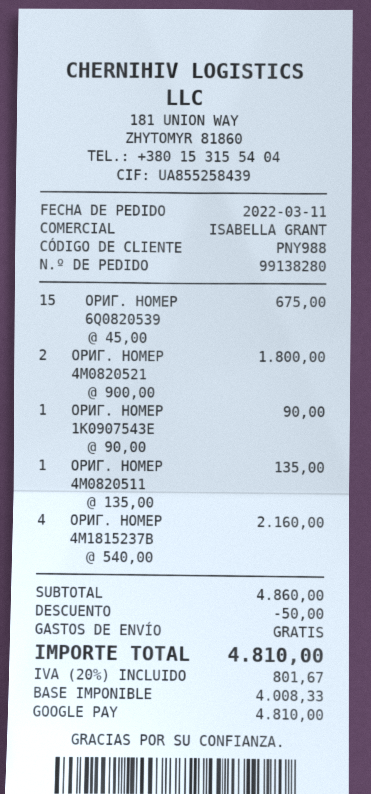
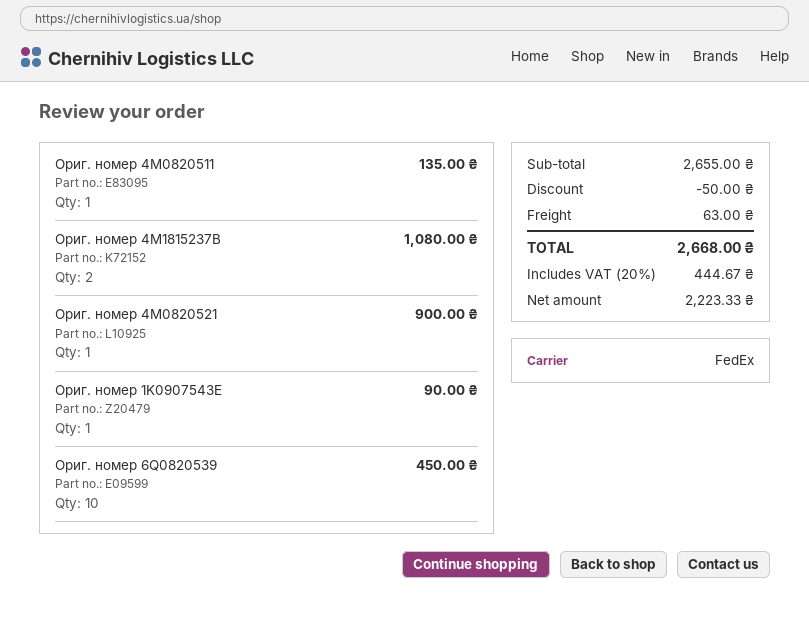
ОРИГ. НОМЕР 6Q0820539: 15 for 675.00 -> 10 for 450.00
ОРИГ. НОМЕР 4M0820521: 2 for 1800.00 -> 1 for 900.00
ОРИГ. НОМЕР 4M1815237B: 4 for 2160.00 -> 2 for 1080.00
subtotal: 4860.00 -> 2655.00
shipping: 0.00 -> 63.00
net: 4008.33 -> 2223.33
tax: 20% = 801.67 -> 20% = 444.67
total: 4810.00 -> 2668.00

